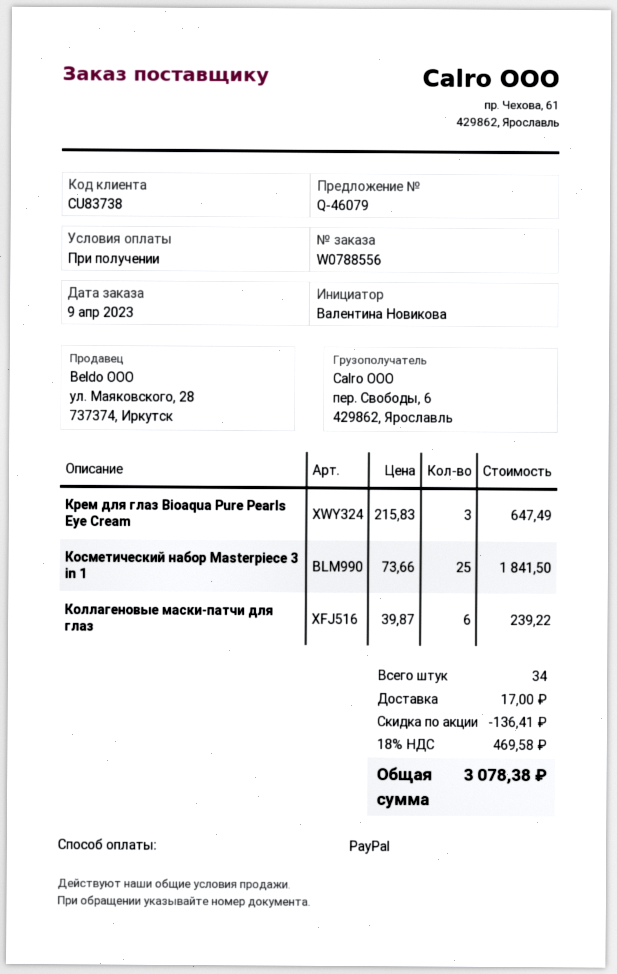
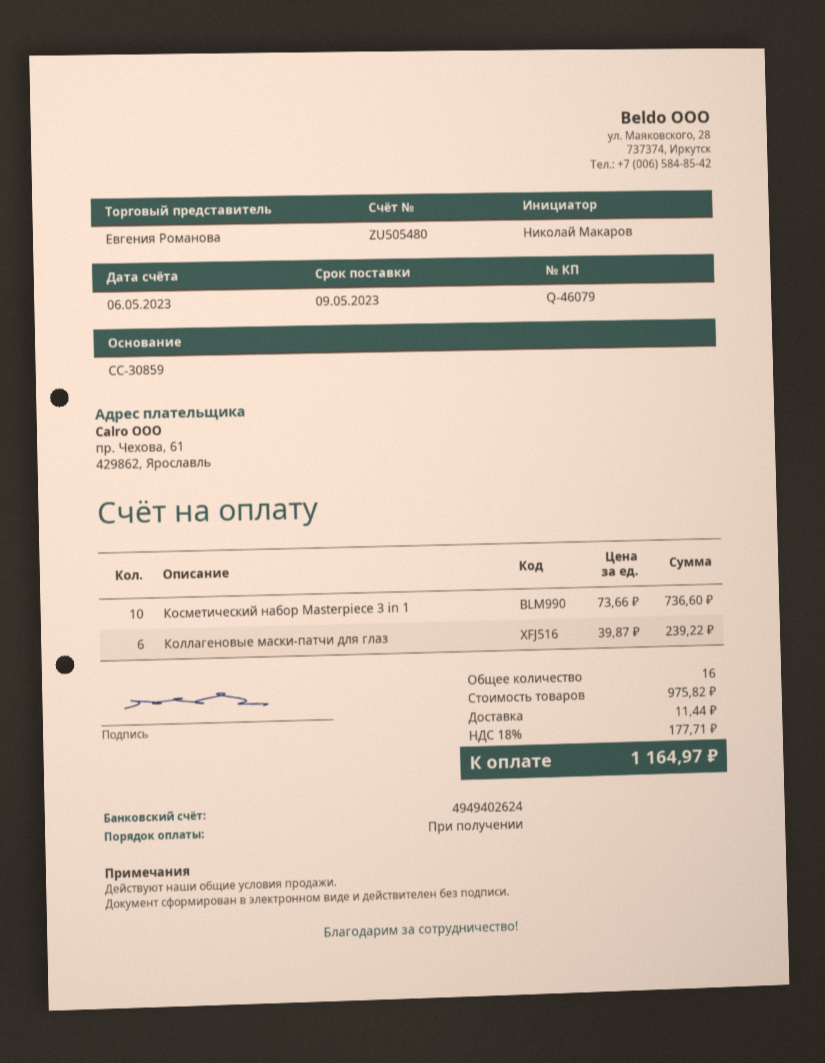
ordered by: Валентина Новикова -> Николай Макаров
Крем для глаз Bioaqua Pure Pearls Eye Cream: 3 x 215.83 = 647.49 -> none
Косметический набор Masterpiece 3 in 1: 25 x 73.66 = 1841.50 -> 10 x 73.66 = 736.60
total quantity: 34 -> 16
discount: 136.41 -> none
shipping: 17.00 -> 11.44
tax: 18% = 469.58 -> 18% = 177.71
total: 3078.38 -> 1164.97

